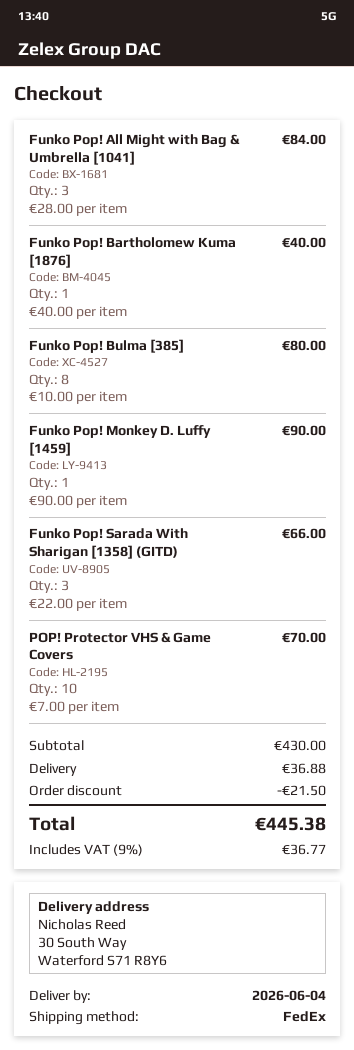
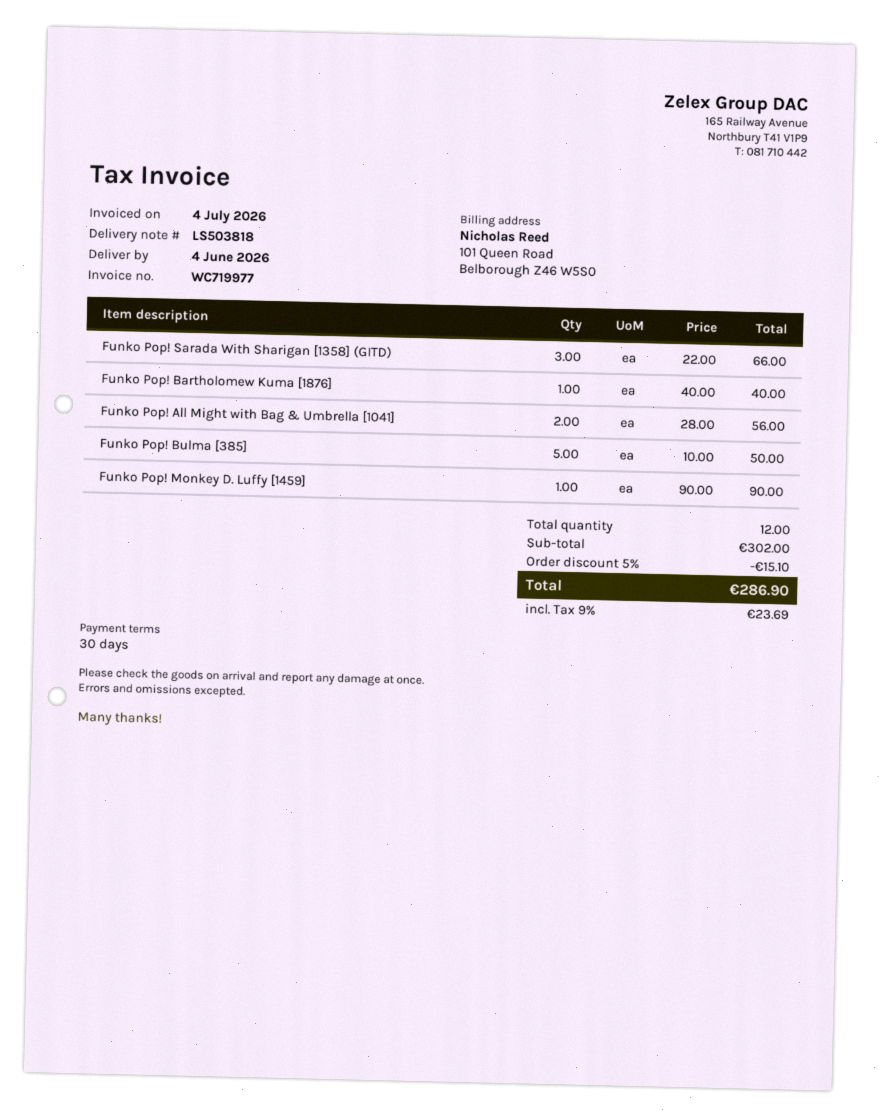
Funko Pop! All Might with Bag & Umbrella [1041]: 3 x 28.00 = 84.00 -> 2 x 28.00 = 56.00
Funko Pop! Bulma [385]: 8 x 10.00 = 80.00 -> 5 x 10.00 = 50.00
POP! Protector VHS & Game Covers: 10 x 7.00 = 70.00 -> none
subtotal: 430.00 -> 302.00
discount: 21.50 -> 15.10
shipping: 36.88 -> none
tax: 9% = 36.77 -> 9% = 23.69
total: 445.38 -> 286.90

